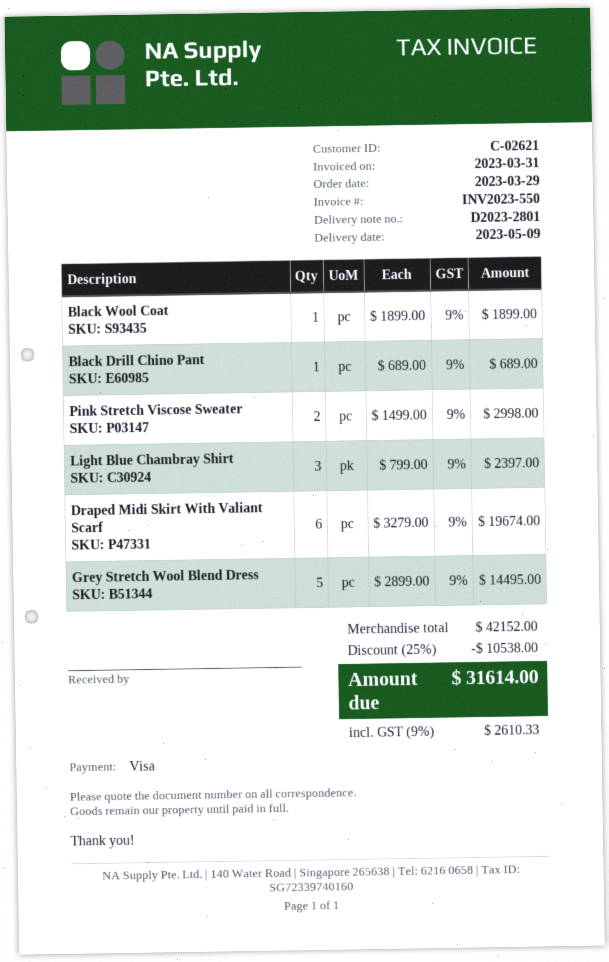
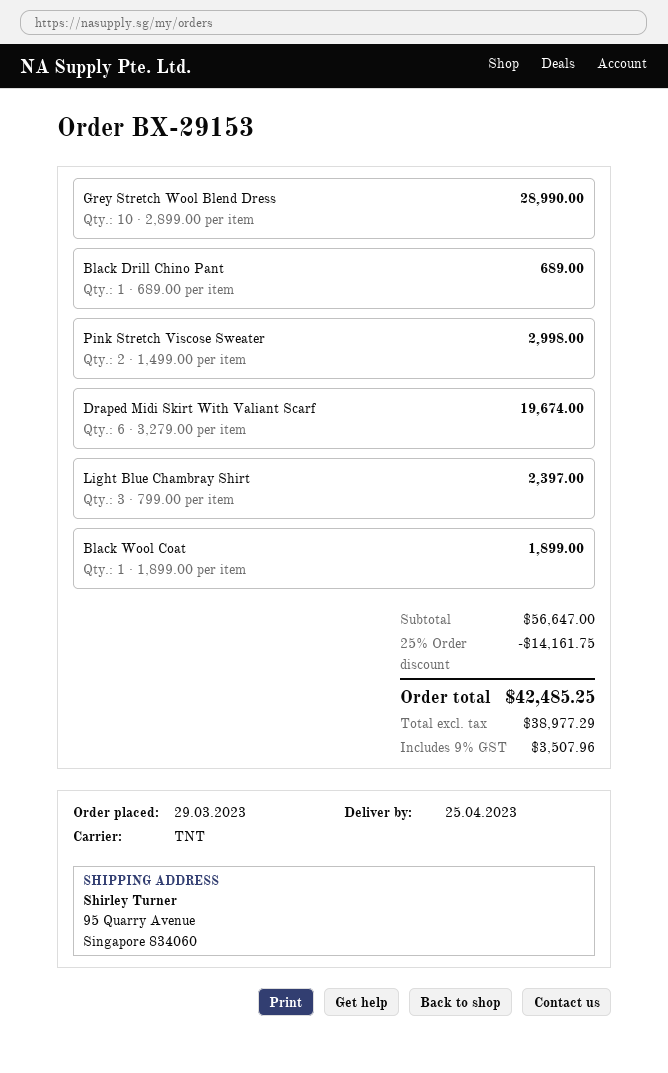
delivery date: 2023-05-09 -> 2023-04-25
Grey Stretch Wool Blend Dress: 5 x 2899.00 = 14495.00 -> 10 x 2899.00 = 28990.00
subtotal: 42152.00 -> 56647.00
discount: 25% = 10538.00 -> 25% = 14161.75
tax: 9% = 2610.33 -> 9% = 3507.96
total: 31614.00 -> 42485.25

